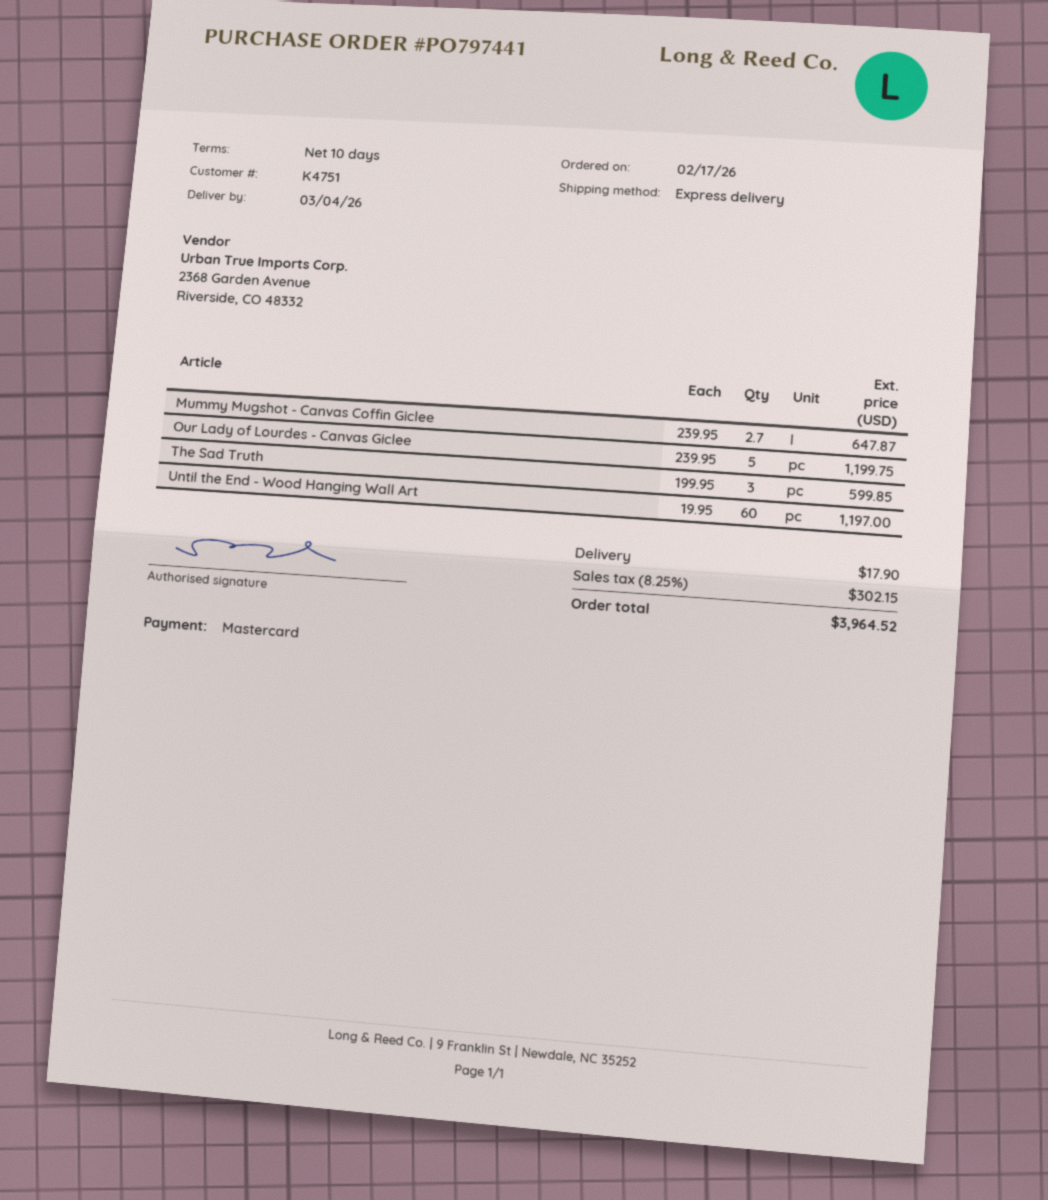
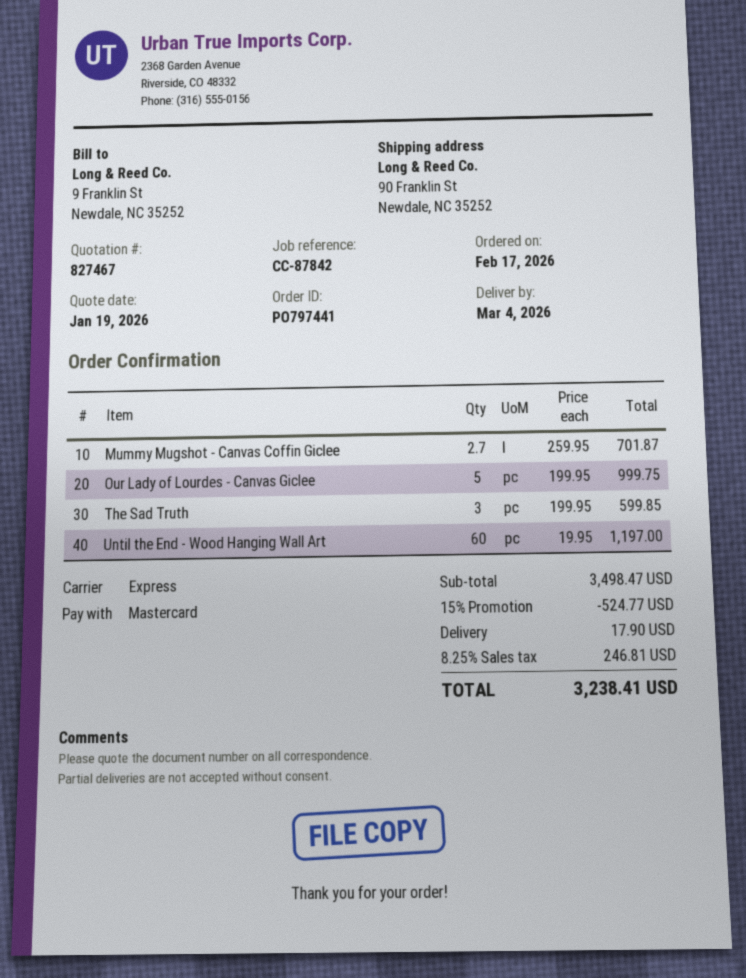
Mummy Mugshot - Canvas Coffin Giclee: 2.7 x 239.95 = 647.87 -> 2.7 x 259.95 = 701.87
Our Lady of Lourdes - Canvas Giclee: 5 x 239.95 = 1199.75 -> 5 x 199.95 = 999.75
discount: none -> 15% = 524.77
tax: 8.25% = 302.15 -> 8.25% = 246.81
total: 3964.52 -> 3238.41

